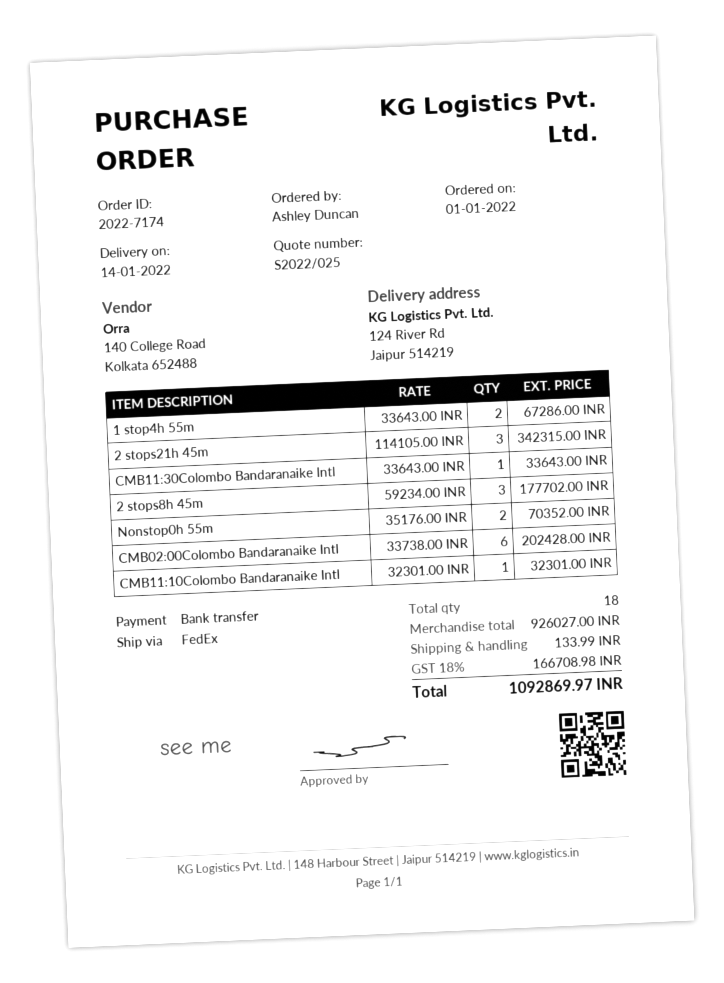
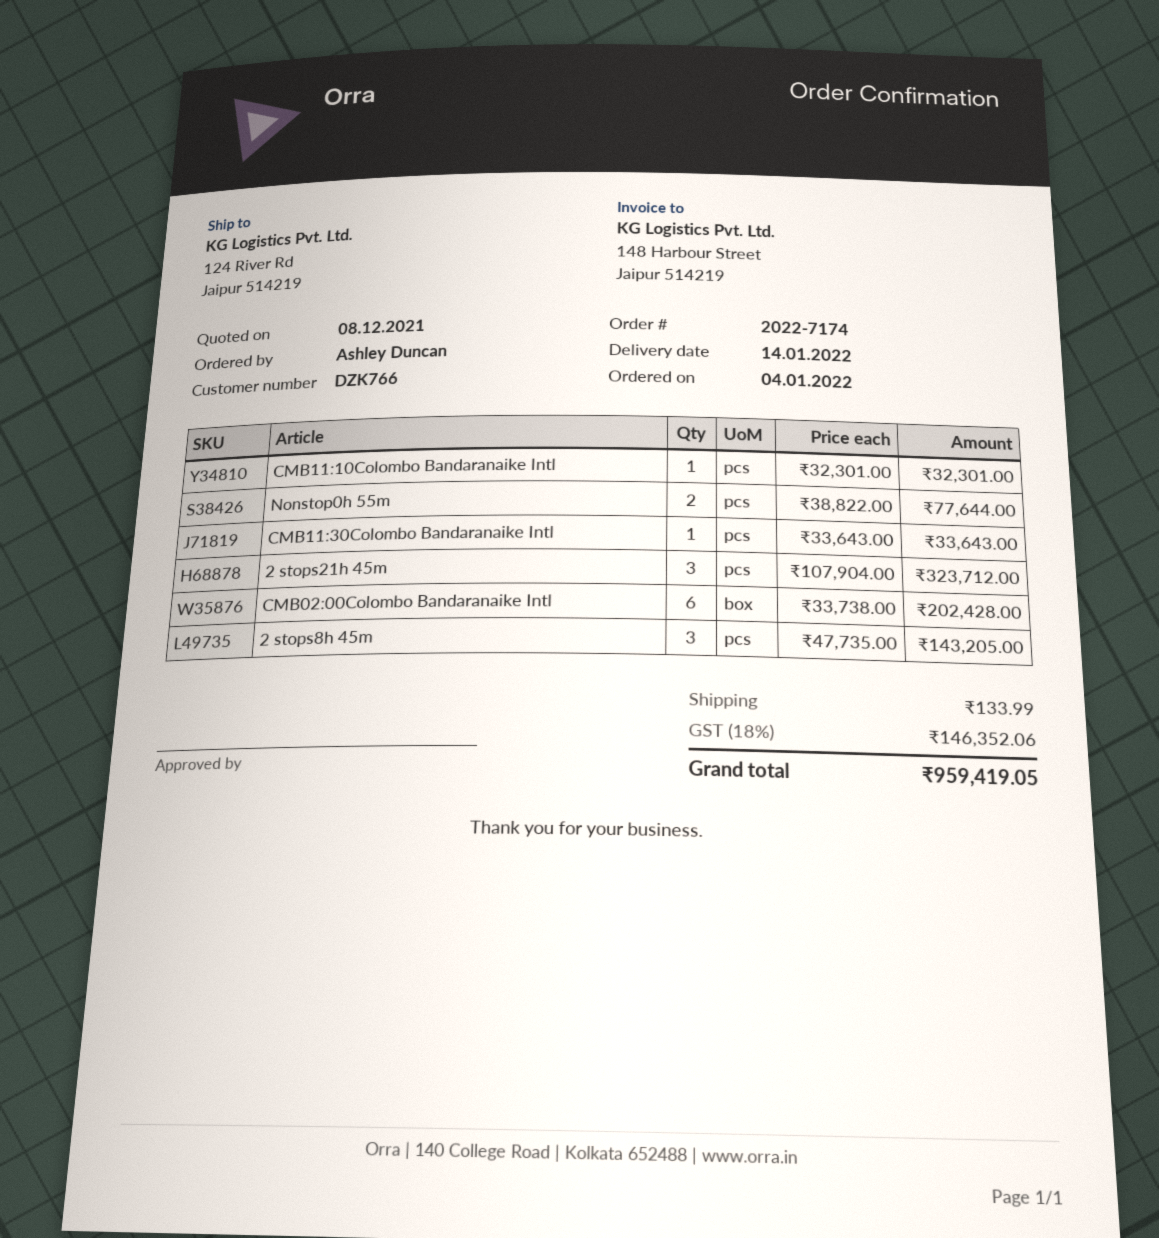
order date: 2022-01-01 -> 2022-01-04
1 stop4h 55m: 2 x 33643.00 = 67286.00 -> none
2 stops21h 45m: 3 x 114105.00 = 342315.00 -> 3 x 107904.00 = 323712.00
2 stops8h 45m: 3 x 59234.00 = 177702.00 -> 3 x 47735.00 = 143205.00
Nonstop0h 55m: 2 x 35176.00 = 70352.00 -> 2 x 38822.00 = 77644.00
tax: 18% = 166708.98 -> 18% = 146352.06
total: 1092869.97 -> 959419.05

